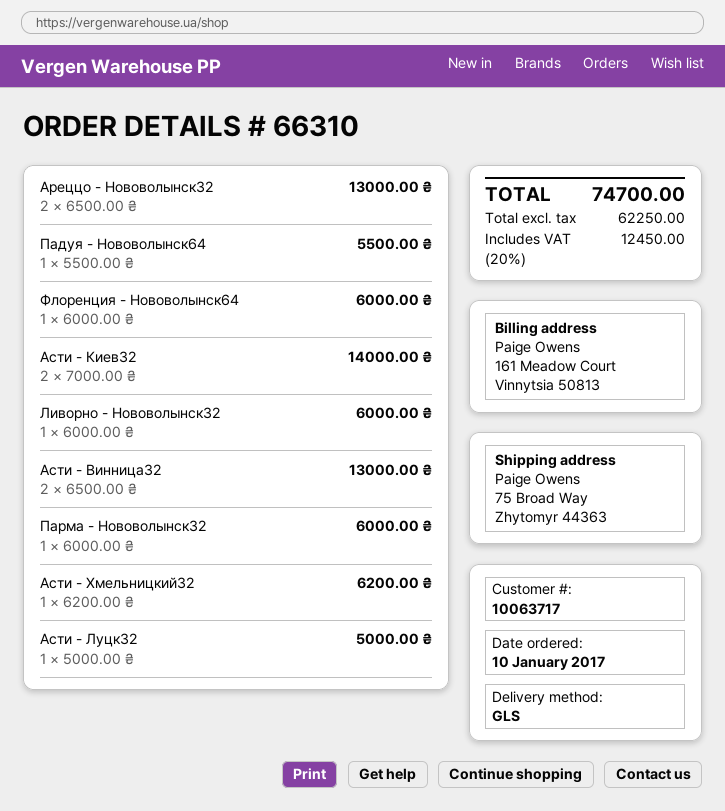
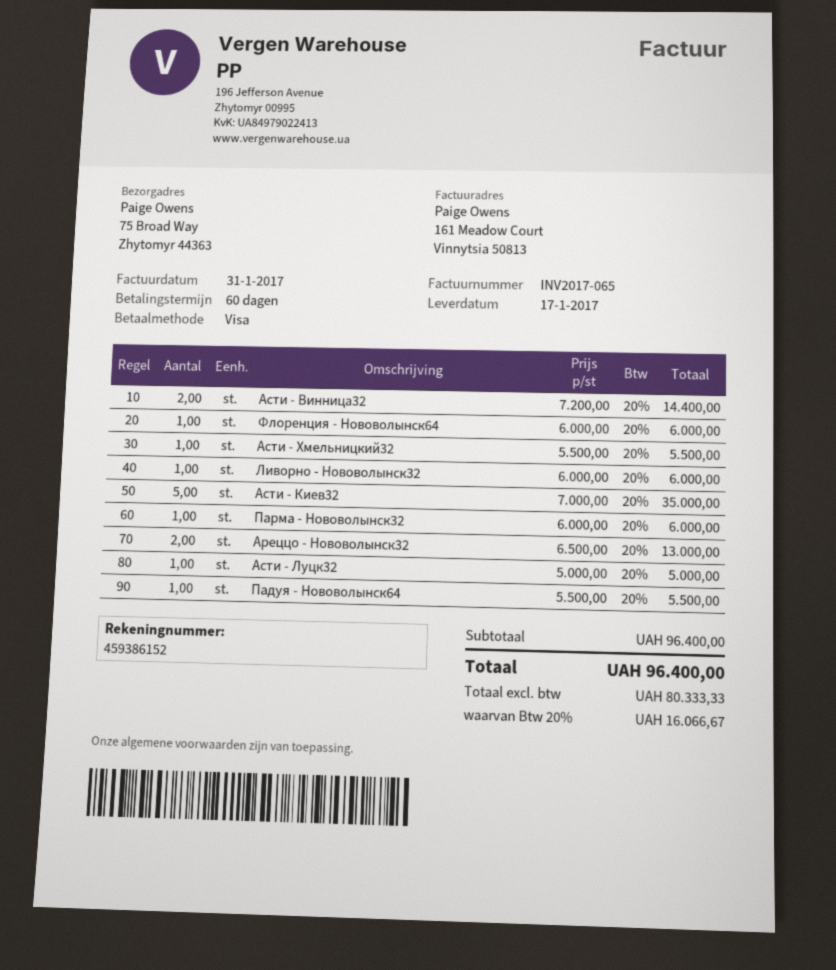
Асти - Киев32: 2 x 7000.00 = 14000.00 -> 5 x 7000.00 = 35000.00
Асти - Винница32: 2 x 6500.00 = 13000.00 -> 2 x 7200.00 = 14400.00
Асти - Хмельницкий32: 1 x 6200.00 = 6200.00 -> 1 x 5500.00 = 5500.00
net: 62250.00 -> 80333.33
tax: 20% = 12450.00 -> 20% = 16066.67
total: 74700.00 -> 96400.00

